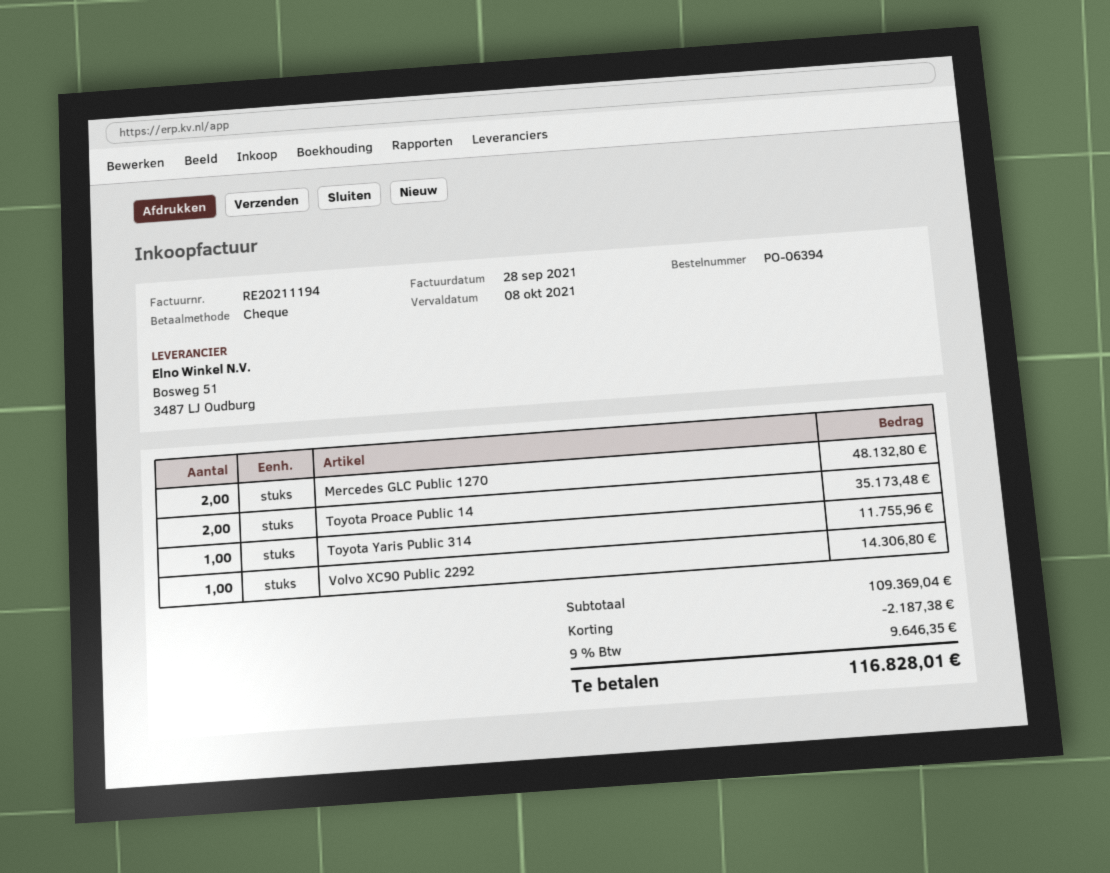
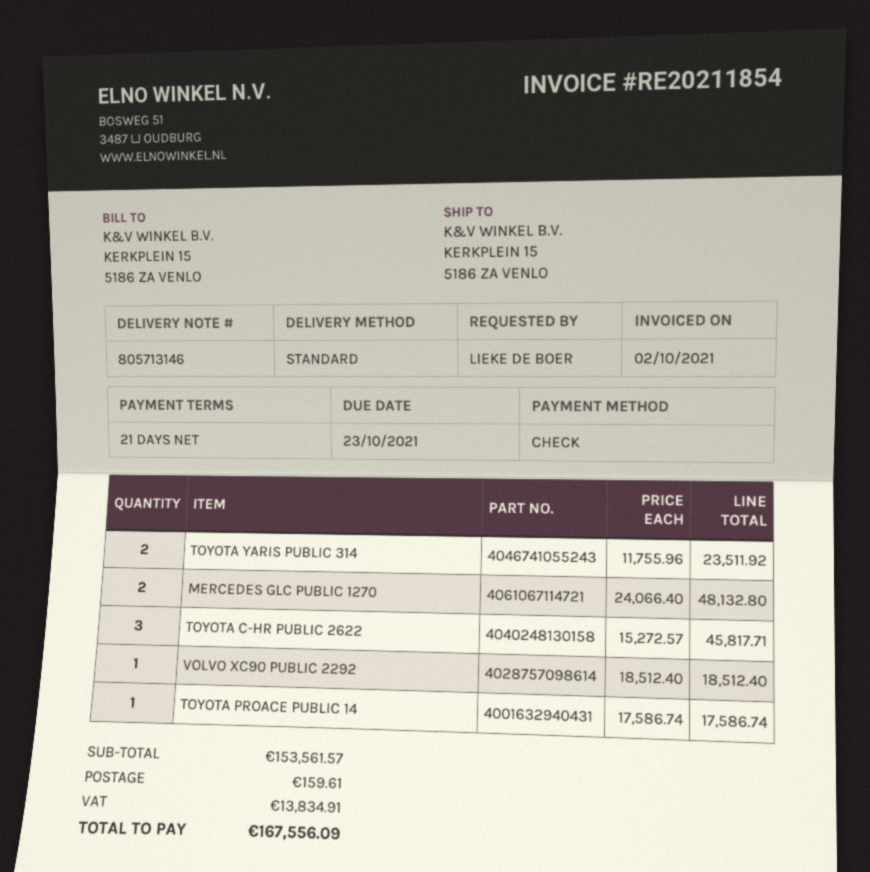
invoice number: RE20211194 -> RE20211854
invoice date: 2021-09-28 -> 2021-10-02
due date: 2021-10-08 -> 2021-10-23
Toyota Proace Public 14: 2 for 35173.48 -> 1 for 17586.74
Toyota Yaris Public 314: 1 for 11755.96 -> 2 for 23511.92
Volvo XC90 Public 2292: 1 for 14306.80 -> 1 for 18512.40
TOYOTA C-HR PUBLIC 2622: none -> 3 for 45817.71
subtotal: 109369.04 -> 153561.57
discount: 2187.38 -> none
shipping: none -> 159.61
tax: 9646.35 -> 13834.91
total: 116828.01 -> 167556.09

